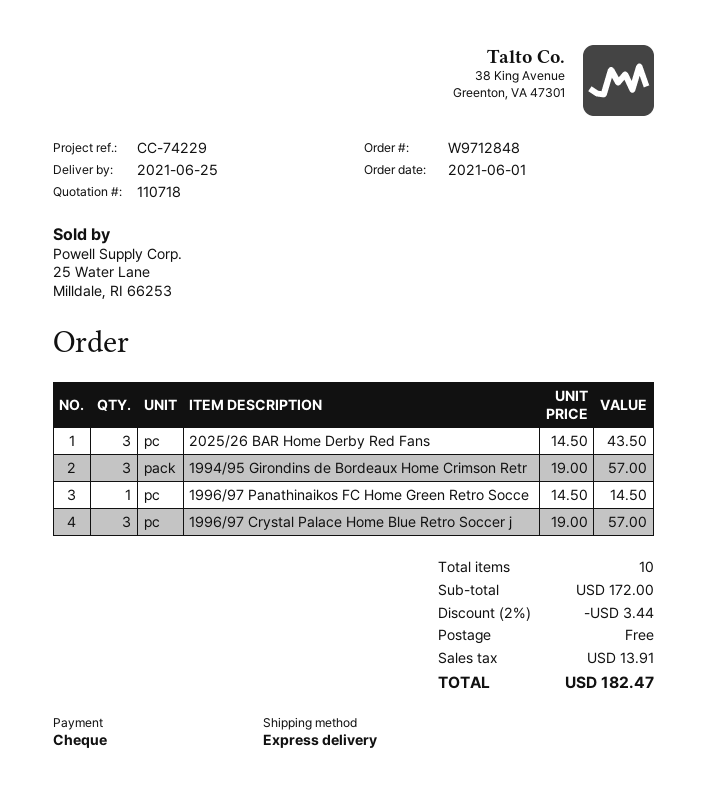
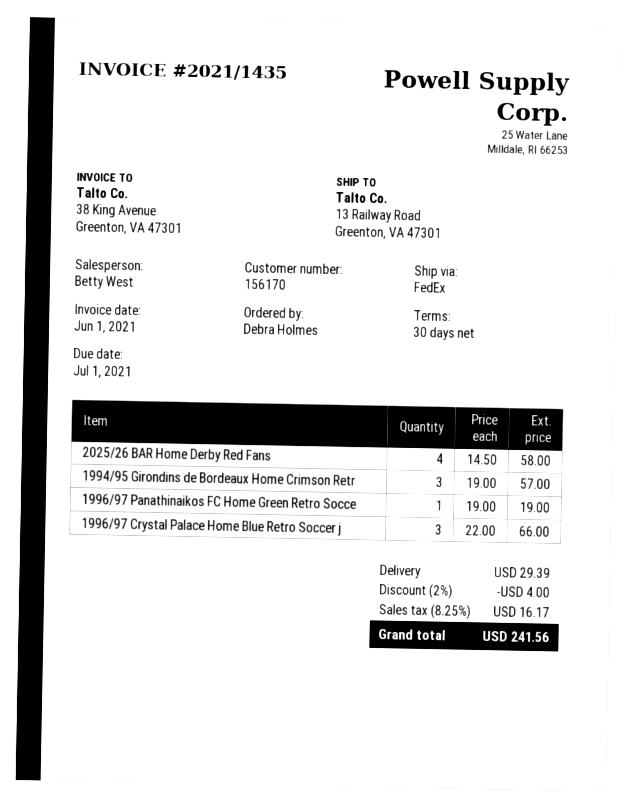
shipping method: express -> FedEx
2025/26 BAR Home Derby Red Fans: 3 x 14.50 = 43.50 -> 4 x 14.50 = 58.00
1996/97 Panathinaikos FC Home Green Retro Socce: 1 x 14.50 = 14.50 -> 1 x 19.00 = 19.00
1996/97 Crystal Palace Home Blue Retro Soccer j: 3 x 19.00 = 57.00 -> 3 x 22.00 = 66.00
discount: 2% = 3.44 -> 2% = 4.00
shipping: 0.00 -> 29.39
tax: 13.91 -> 16.17
total: 182.47 -> 241.56

